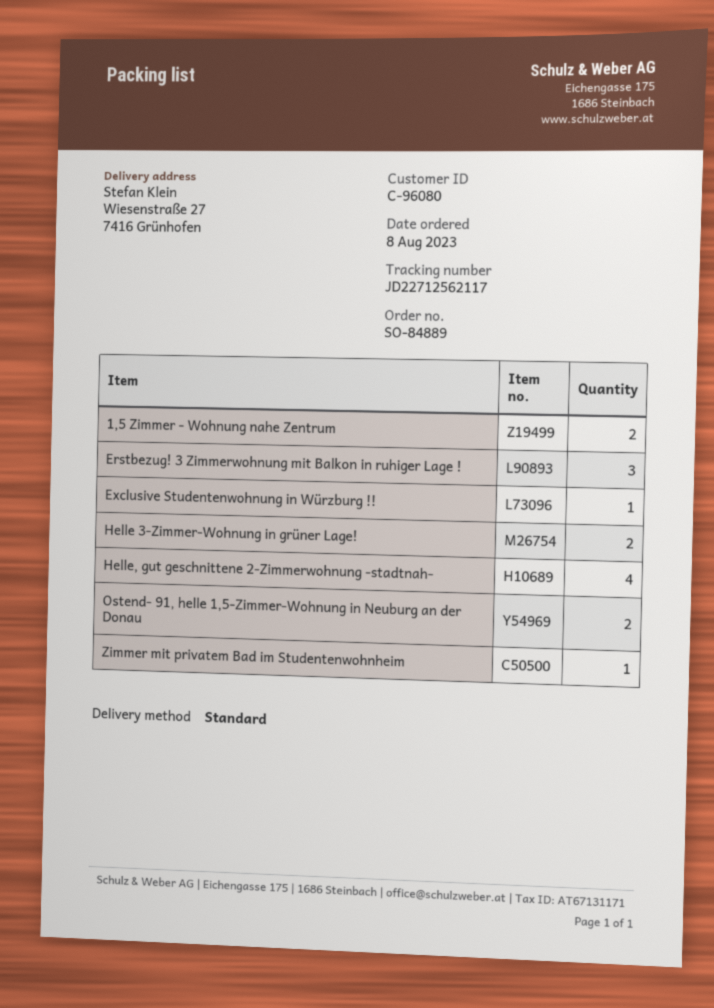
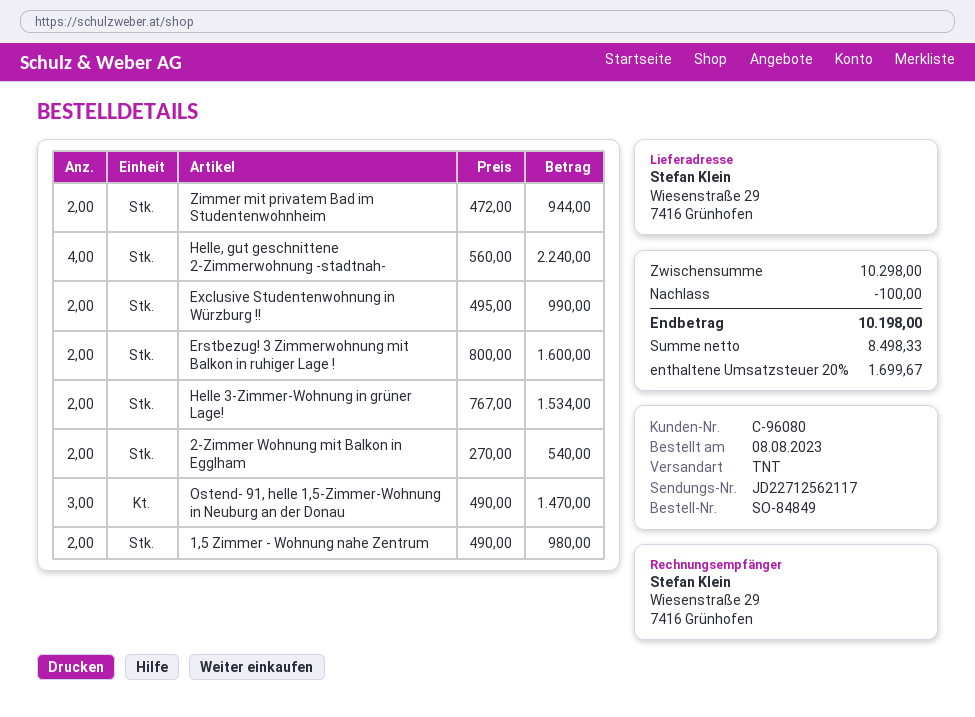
order number: SO-84889 -> SO-84849
shipping method: standard -> TNT
ship to: Wiesenstraße 27, 7416 Grünhofen -> Wiesenstraße 29, 7416 Grünhofen
Erstbezug! 3 Zimmerwohnung mit Balkon in ruhiger Lage !: 3 -> 2
Exclusive Studentenwohnung in Würzburg !!: 1 -> 2
Ostend- 91, helle 1,5-Zimmer-Wohnung in Neuburg an der Donau: 2 -> 3
Zimmer mit privatem Bad im Studentenwohnheim: 1 -> 2
2-Zimmer Wohnung mit Balkon in Egglham: none -> 2

